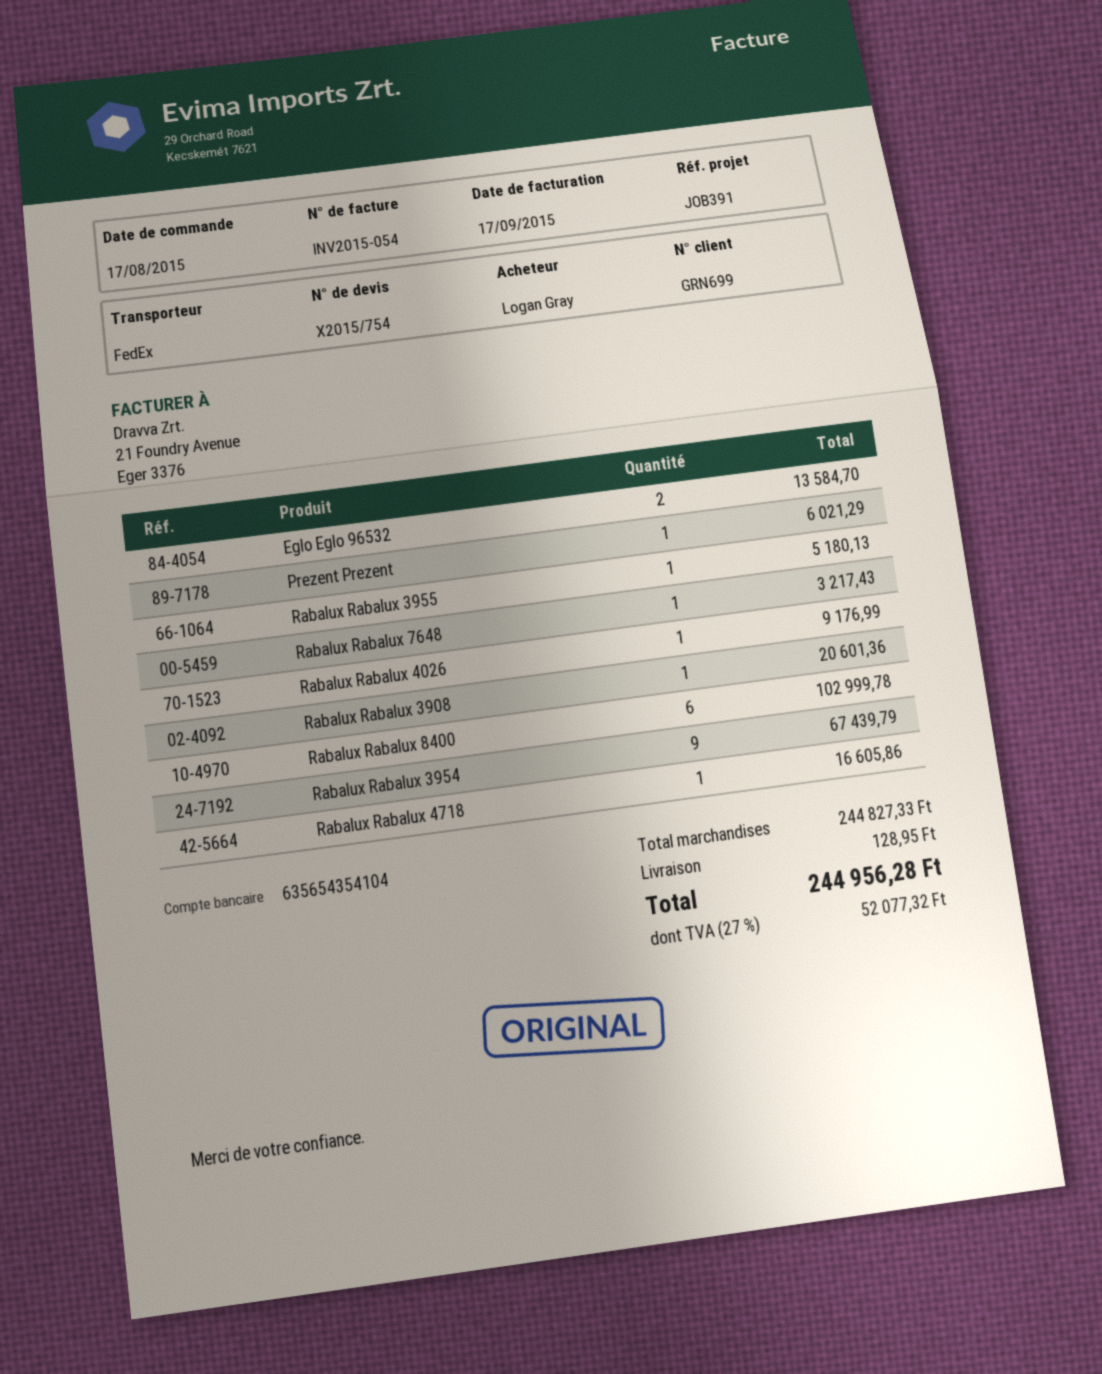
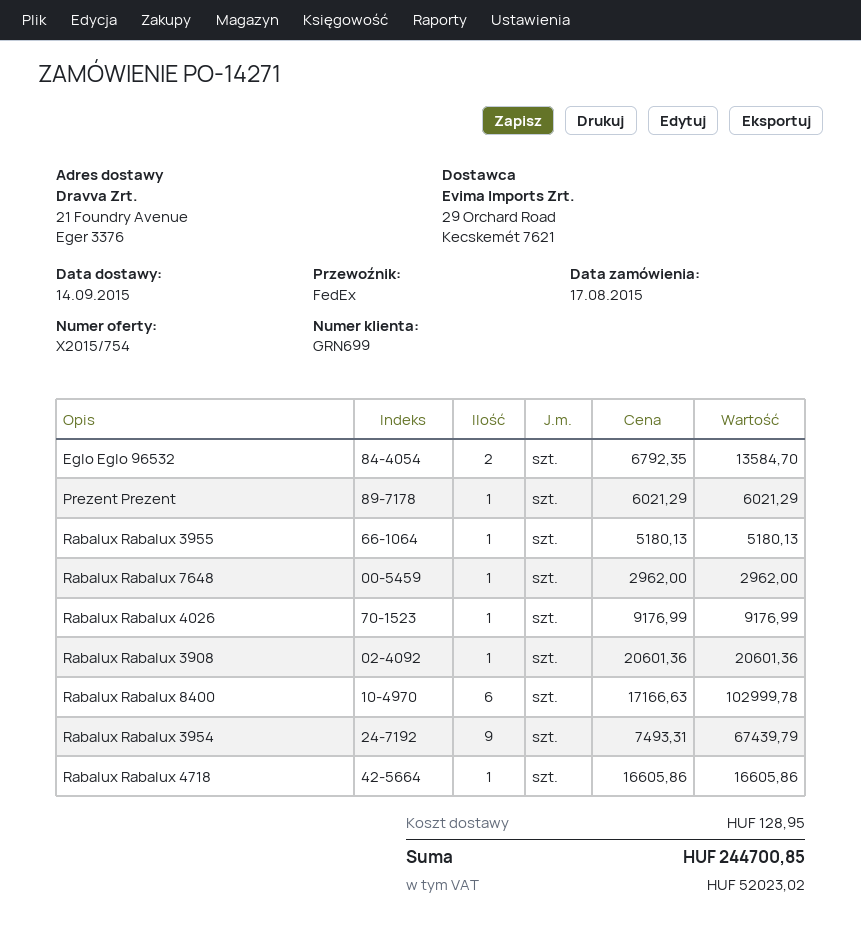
Rabalux Rabalux 7648: 1 for 3217.43 -> 1 for 2962.00
tax: 52077.32 -> 52023.02
total: 244956.28 -> 244700.85

